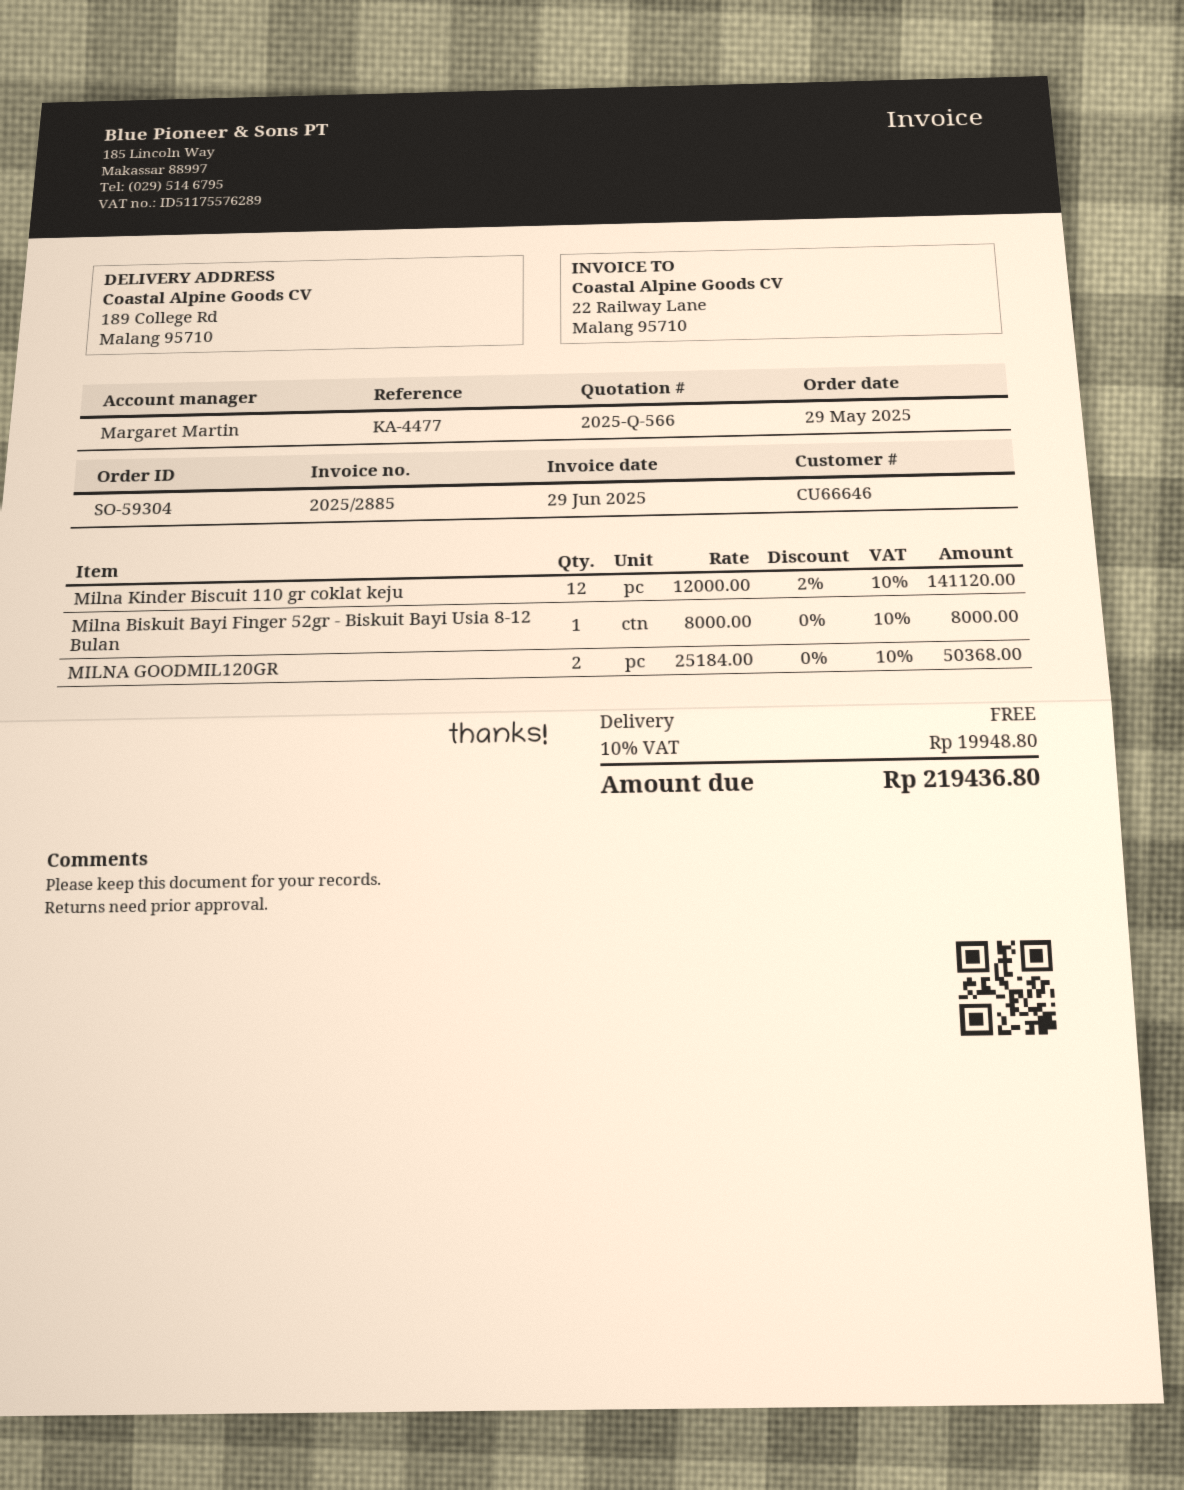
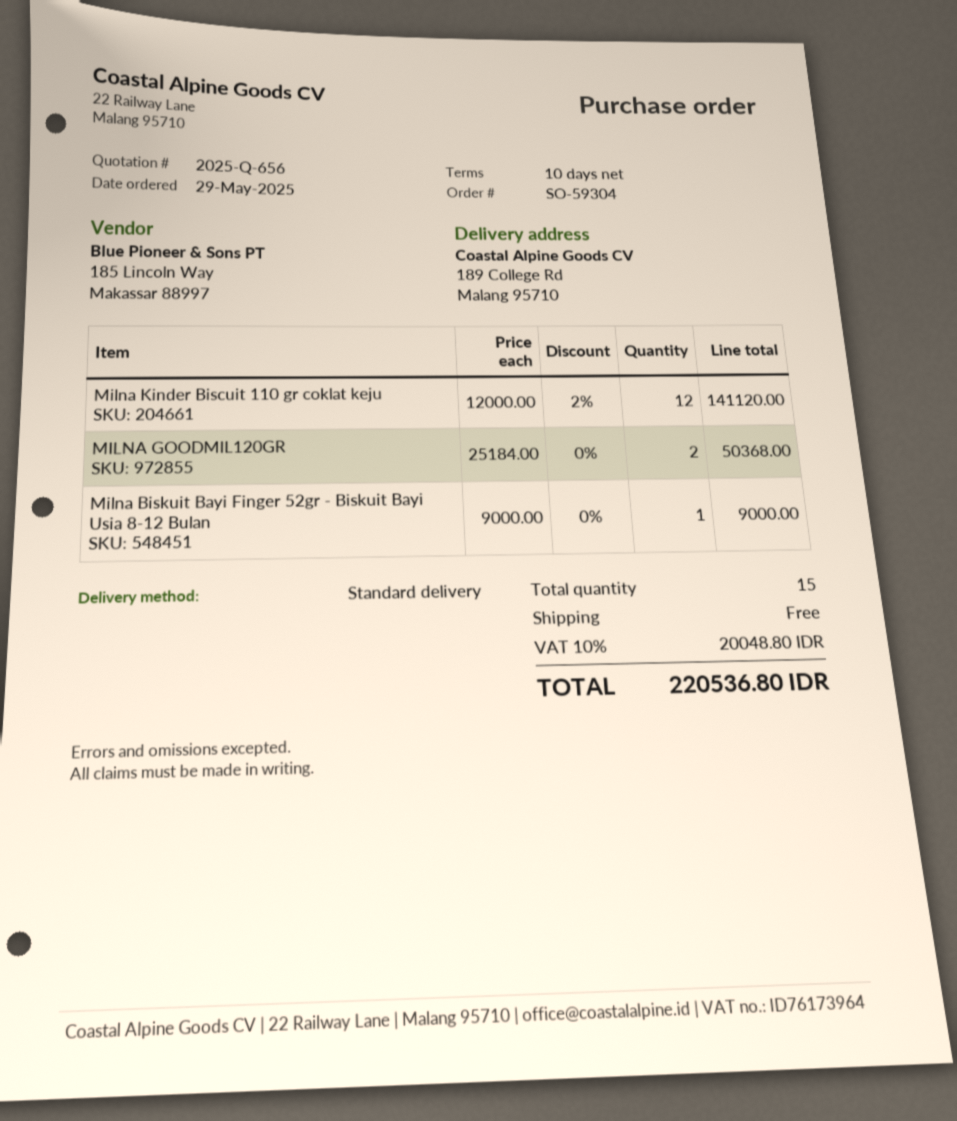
quote number: 2025-Q-566 -> 2025-Q-656
Milna Biskuit Bayi Finger 52gr - Biskuit Bayi Usia 8-12 Bulan: 1 x 8000.00 = 8000.00 -> 1 x 9000.00 = 9000.00
tax: 10% = 19948.80 -> 10% = 20048.80
total: 219436.80 -> 220536.80

